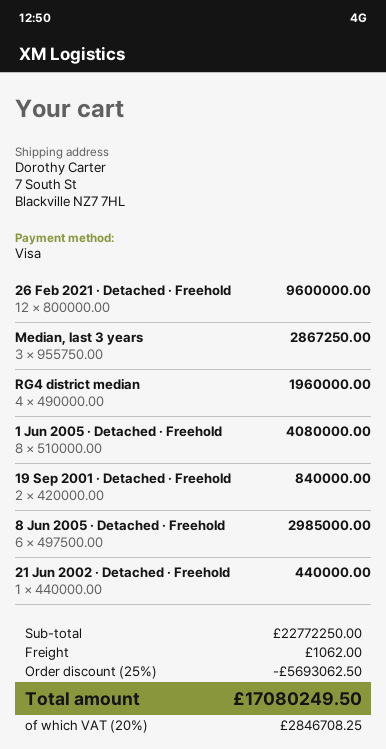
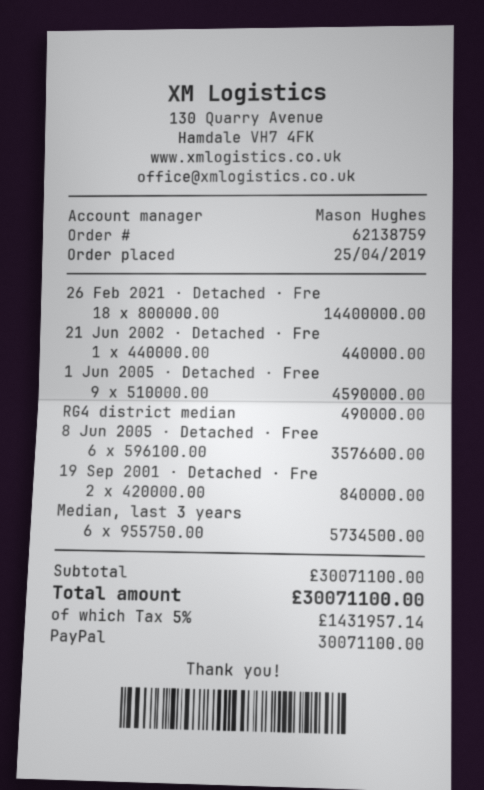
payment method: Visa -> PayPal
26 Feb 2021 · Detached · Freehold: 12 x 800000.00 = 9600000.00 -> 18 x 800000.00 = 14400000.00
Median, last 3 years: 3 x 955750.00 = 2867250.00 -> 6 x 955750.00 = 5734500.00
RG4 district median: 4 x 490000.00 = 1960000.00 -> 1 x 490000.00 = 490000.00
1 Jun 2005 · Detached · Freehold: 8 x 510000.00 = 4080000.00 -> 9 x 510000.00 = 4590000.00
8 Jun 2005 · Detached · Freehold: 6 x 497500.00 = 2985000.00 -> 6 x 596100.00 = 3576600.00
subtotal: 22772250.00 -> 30071100.00
discount: 25% = 5693062.50 -> none
shipping: 1062.00 -> none
tax: 20% = 2846708.25 -> 5% = 1431957.14
total: 17080249.50 -> 30071100.00

